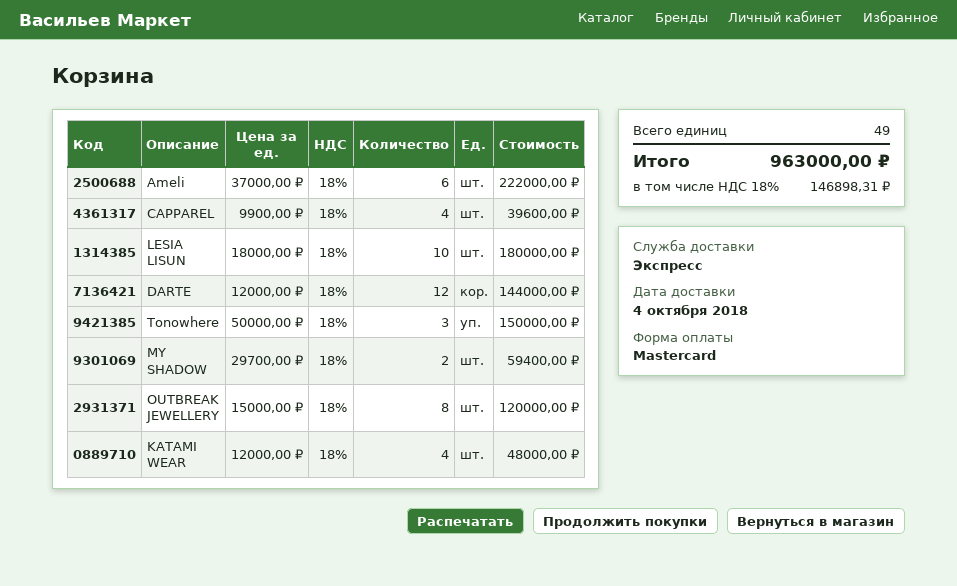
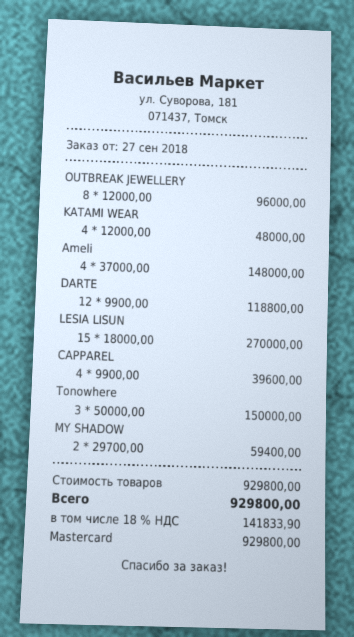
Ameli: 6 x 37000.00 = 222000.00 -> 4 x 37000.00 = 148000.00
LESIA LISUN: 10 x 18000.00 = 180000.00 -> 15 x 18000.00 = 270000.00
DARTE: 12 x 12000.00 = 144000.00 -> 12 x 9900.00 = 118800.00
OUTBREAK JEWELLERY: 8 x 15000.00 = 120000.00 -> 8 x 12000.00 = 96000.00
tax: 18% = 146898.31 -> 18% = 141833.90
total: 963000.00 -> 929800.00

